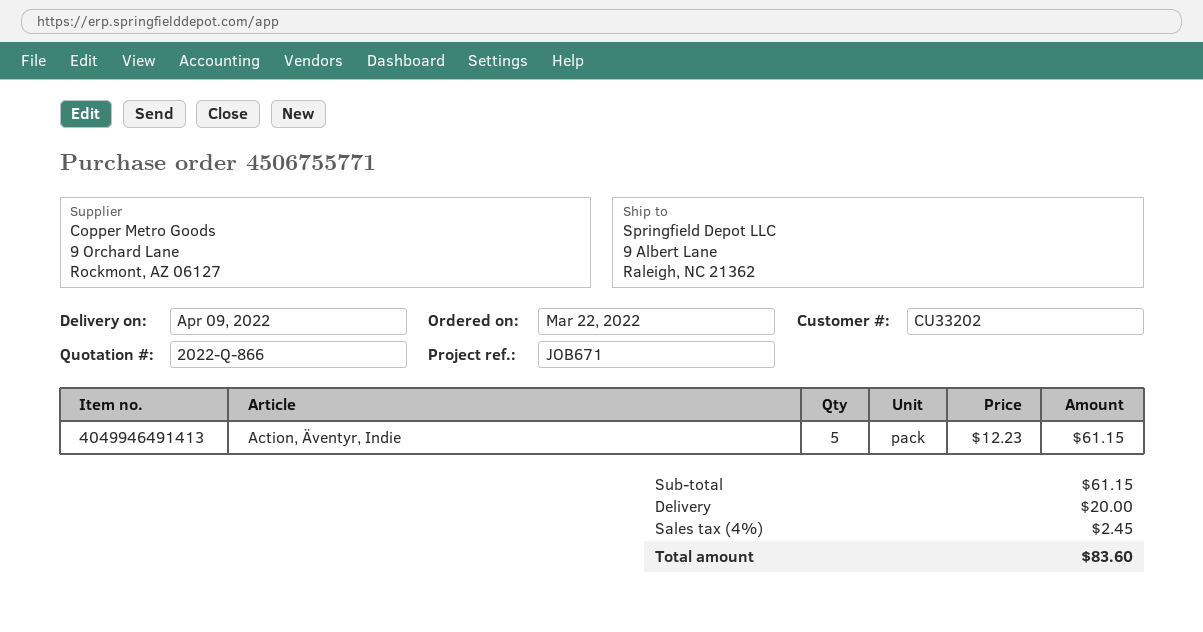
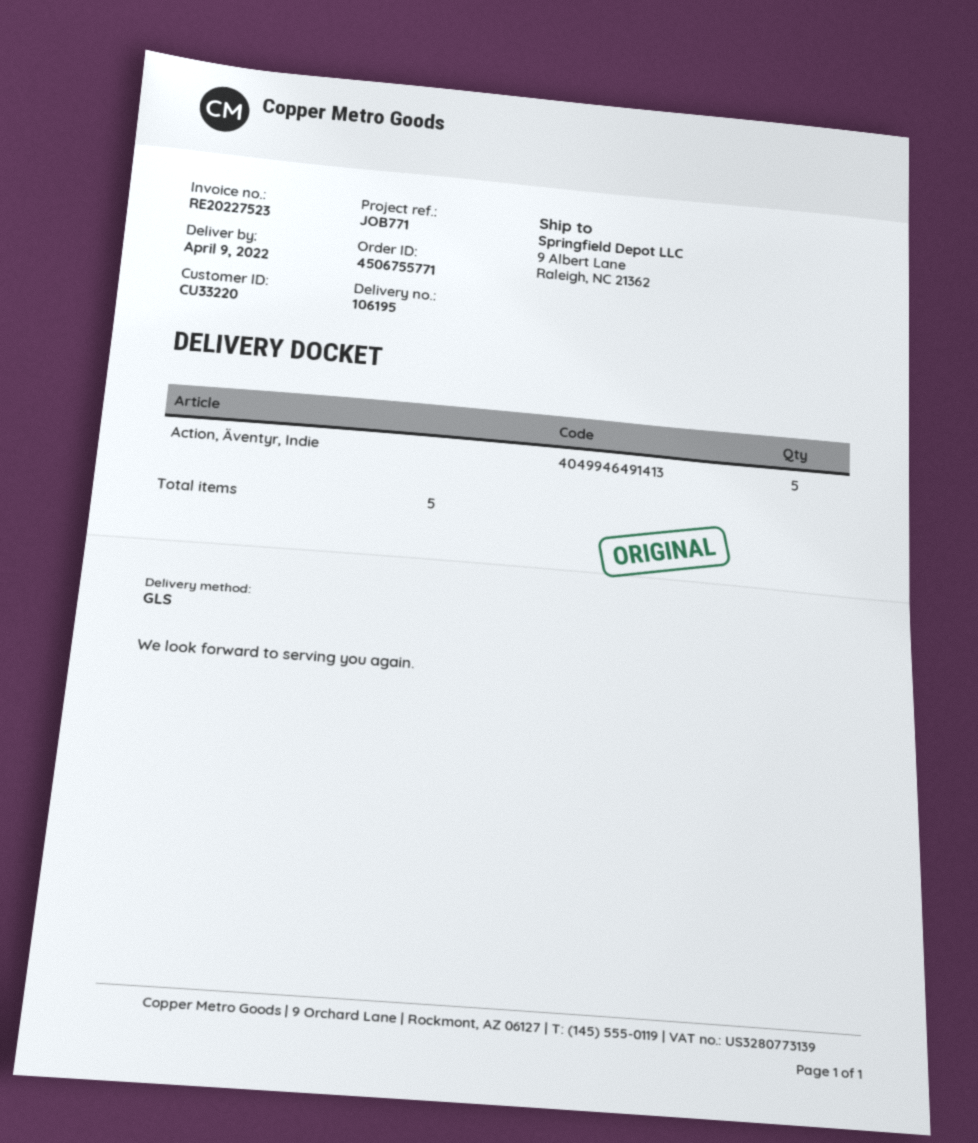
customer number: CU33202 -> CU33220
reference: JOB671 -> JOB771

